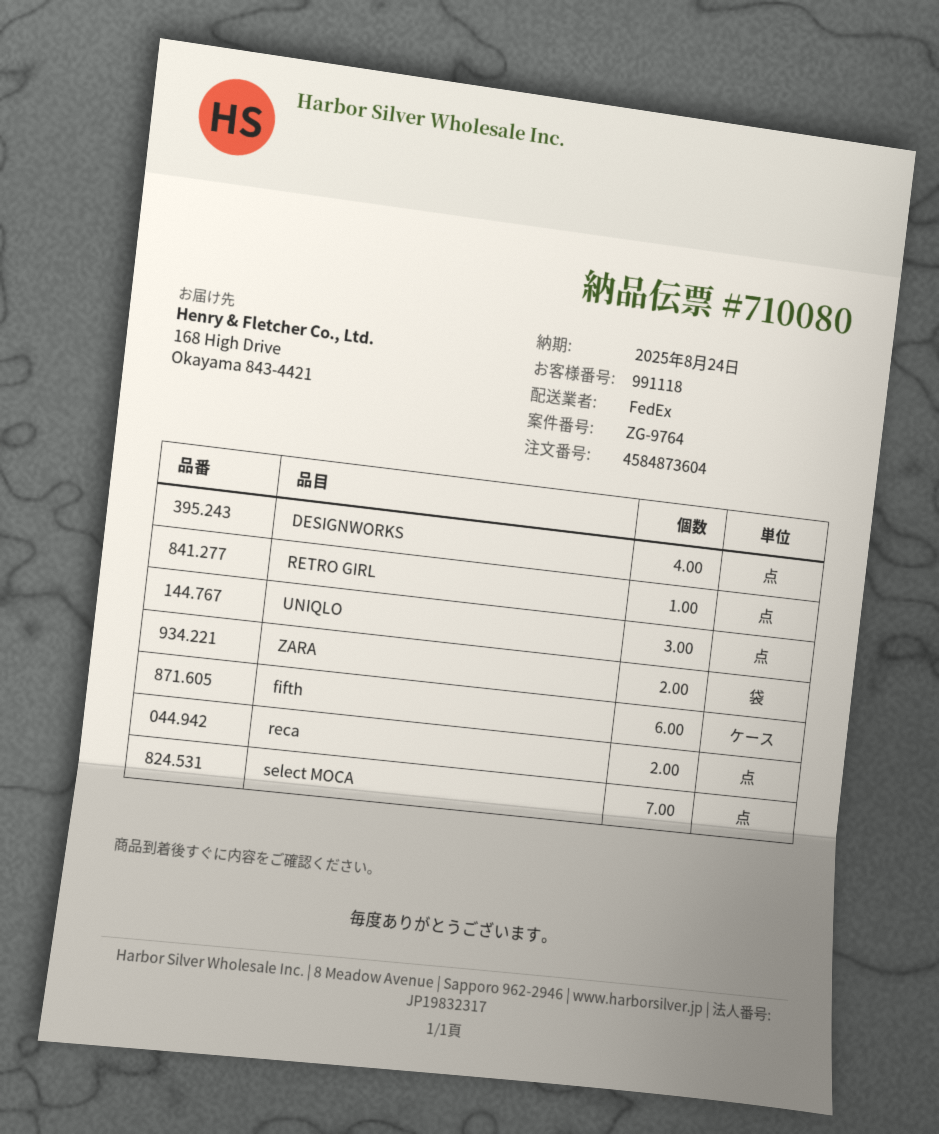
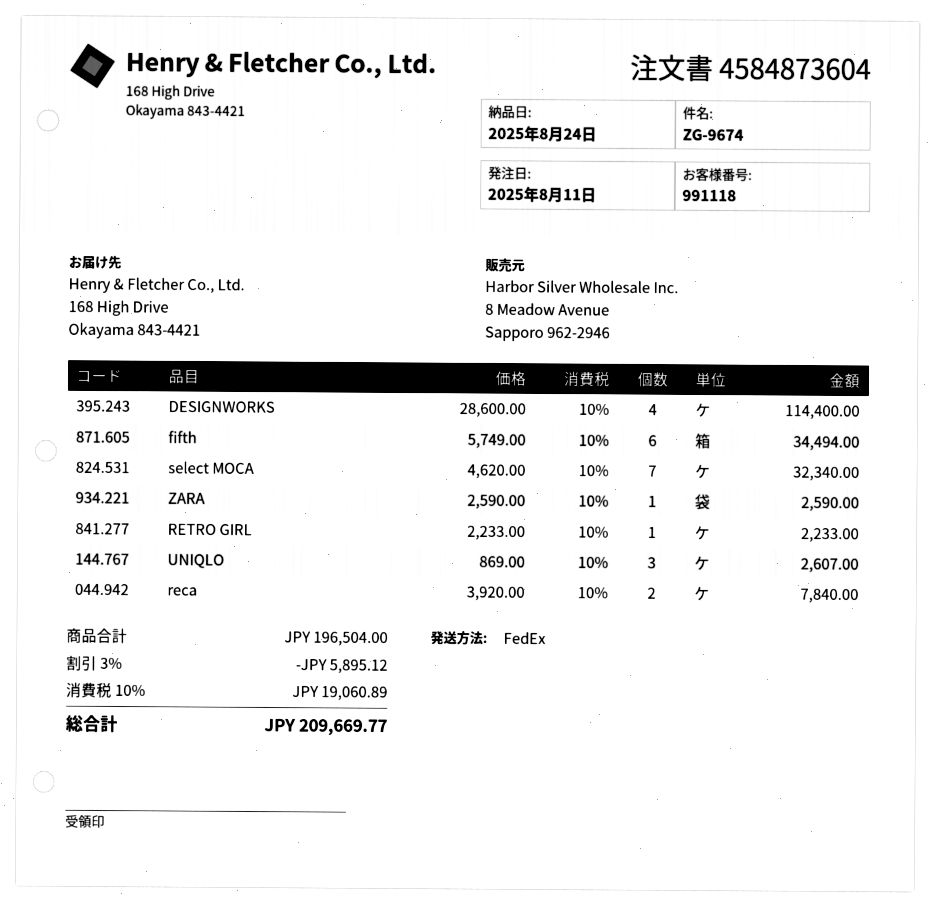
reference: ZG-9764 -> ZG-9674
ZARA: 2 -> 1

